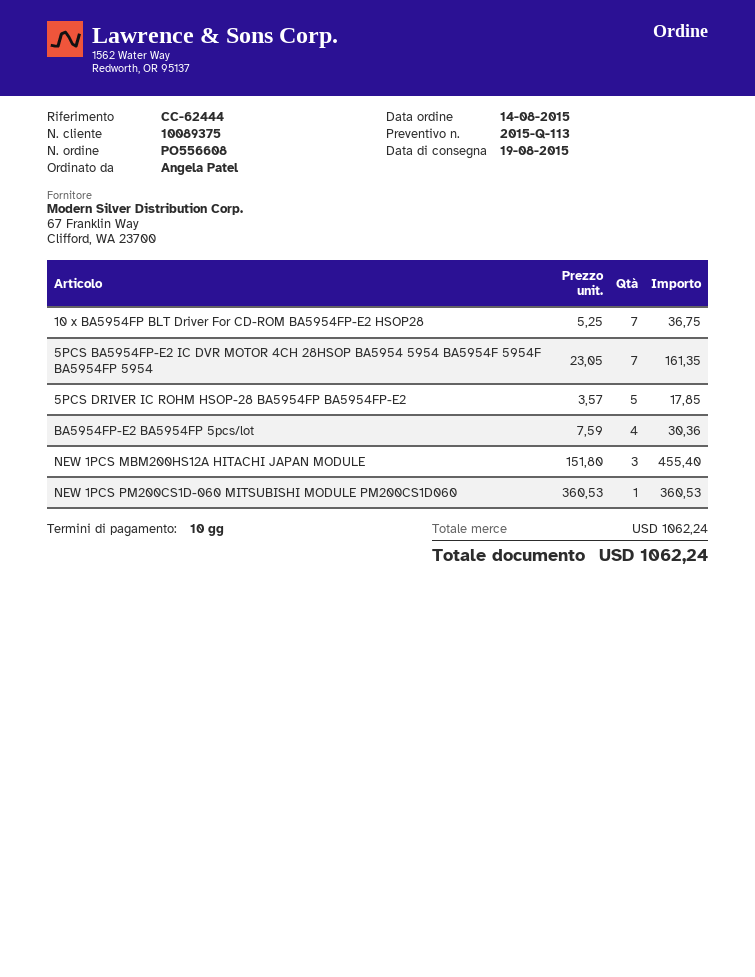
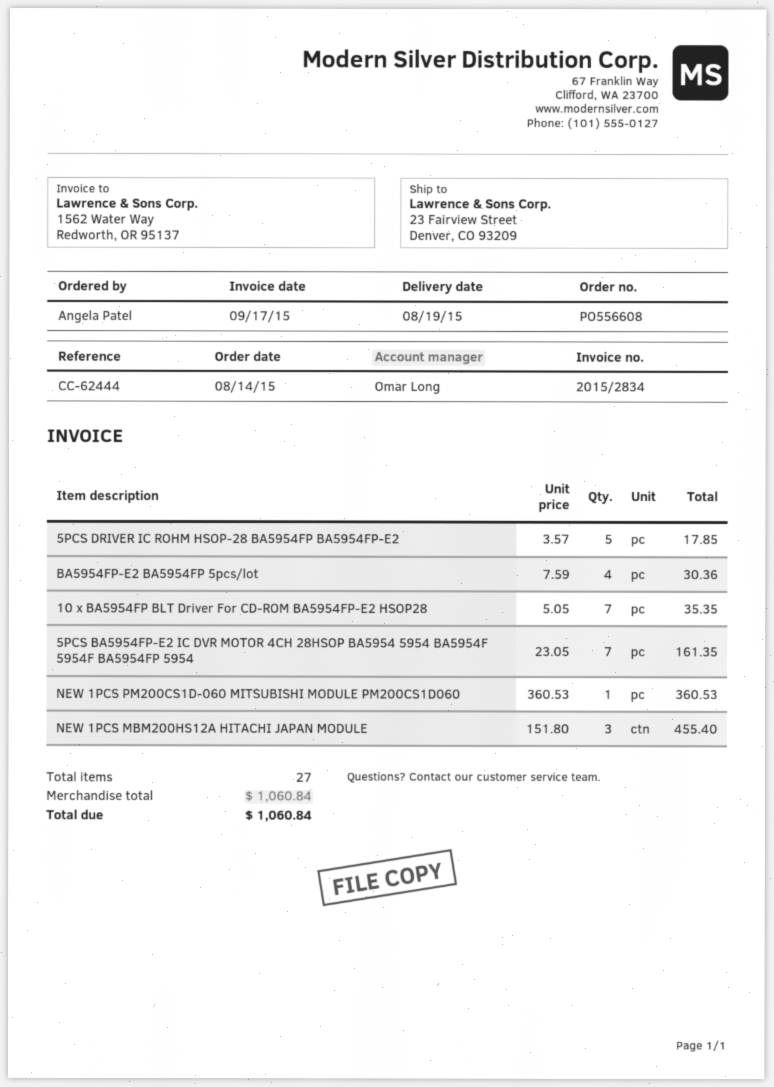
10 x BA5954FP BLT Driver For CD-ROM BA5954FP-E2 HSOP28: 7 x 5.25 = 36.75 -> 7 x 5.05 = 35.35
subtotal: 1062.24 -> 1060.84
total: 1062.24 -> 1060.84

